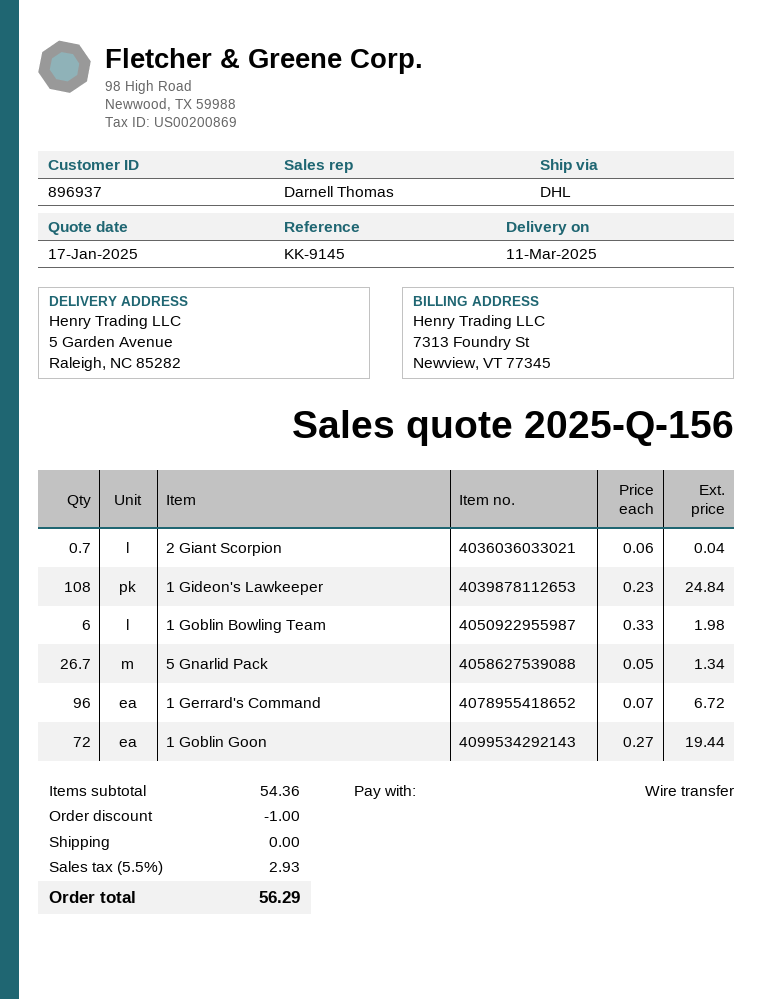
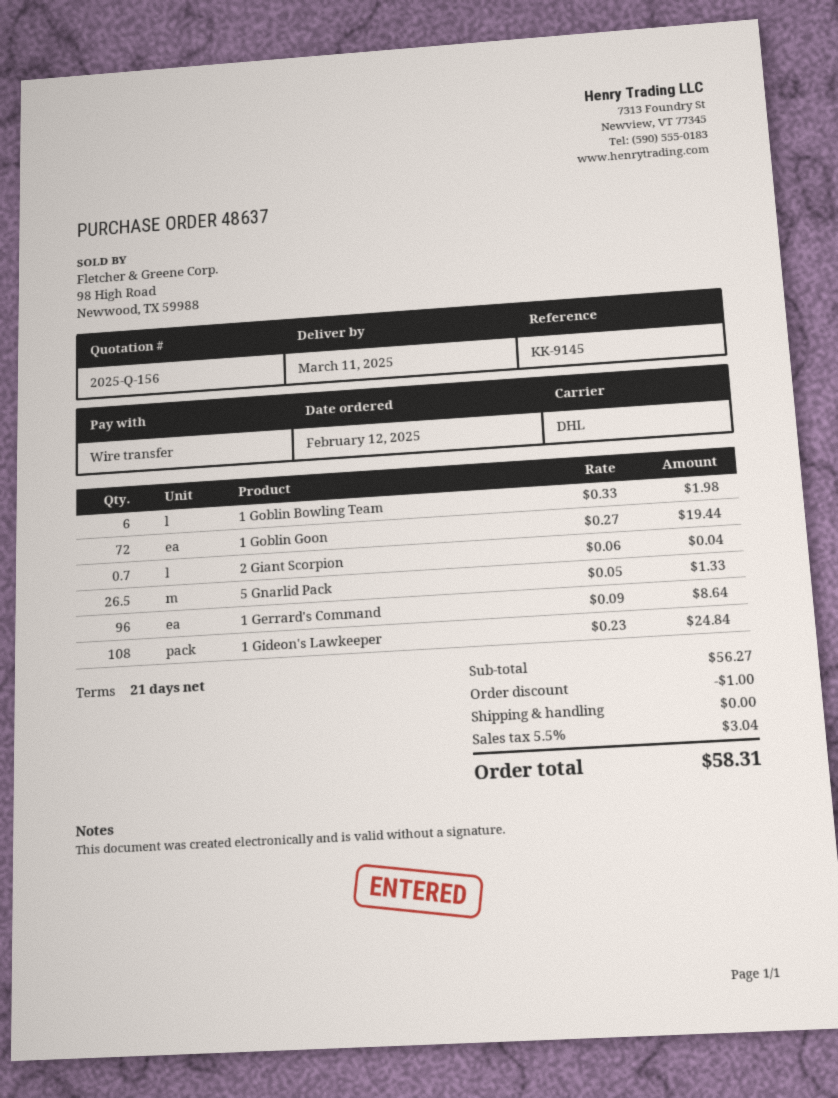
5 Gnarlid Pack: 26.7 x 0.05 = 1.34 -> 26.5 x 0.05 = 1.33
1 Gerrard's Command: 96 x 0.07 = 6.72 -> 96 x 0.09 = 8.64
subtotal: 54.36 -> 56.27
tax: 5.5% = 2.93 -> 5.5% = 3.04
total: 56.29 -> 58.31

